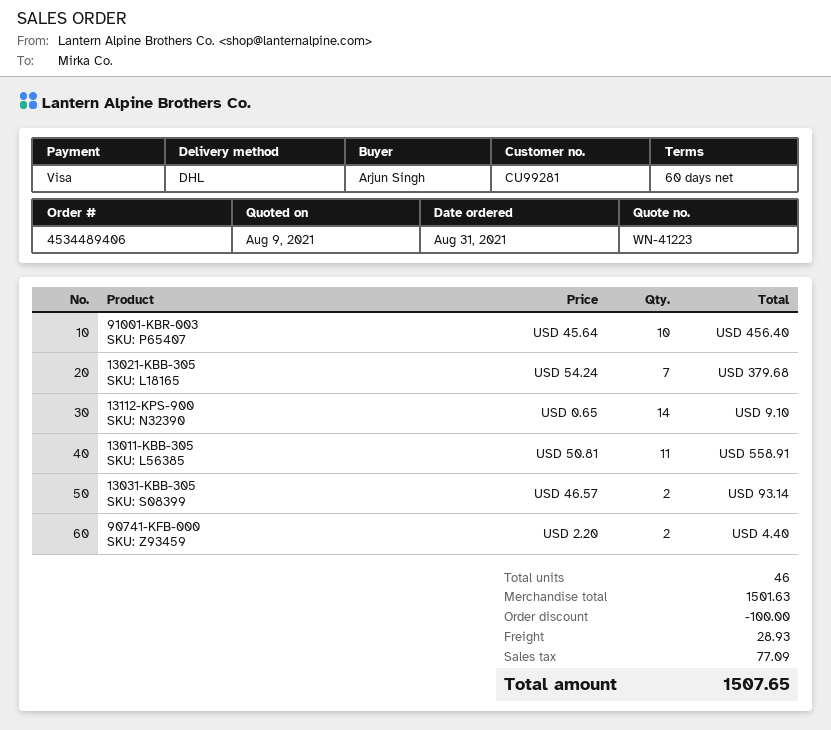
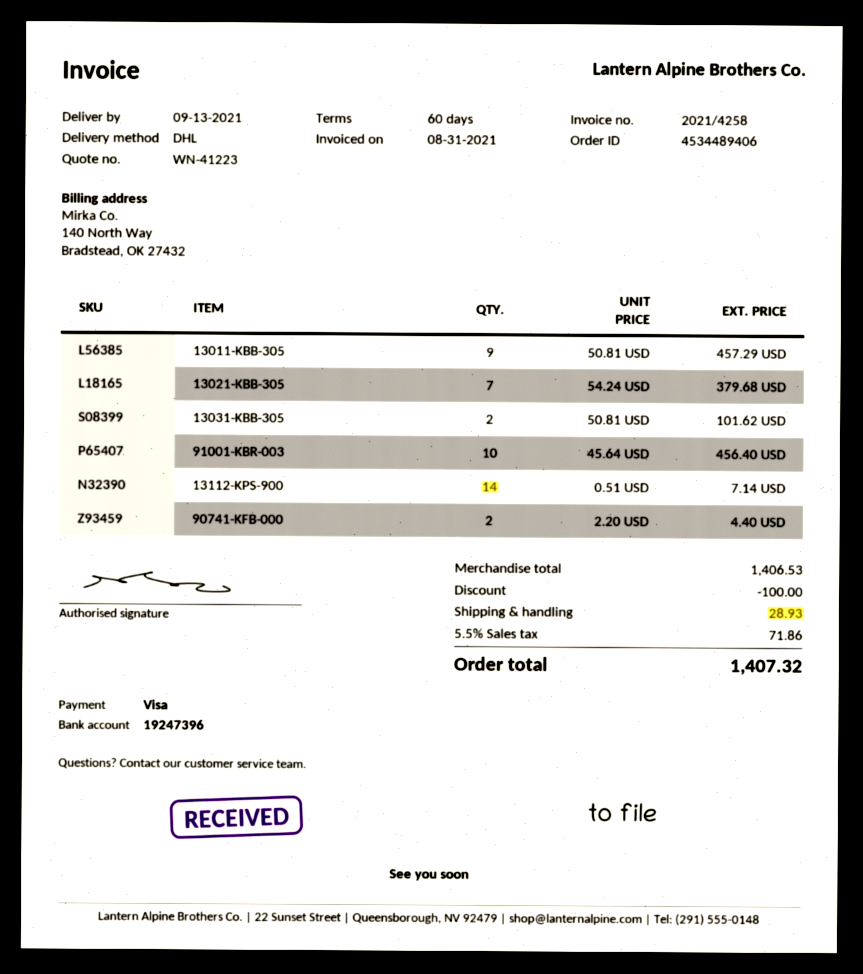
13112-KPS-900: 14 x 0.65 = 9.10 -> 14 x 0.51 = 7.14
13011-KBB-305: 11 x 50.81 = 558.91 -> 9 x 50.81 = 457.29
13031-KBB-305: 2 x 46.57 = 93.14 -> 2 x 50.81 = 101.62
subtotal: 1501.63 -> 1406.53
tax: 77.09 -> 71.86
total: 1507.65 -> 1407.32

